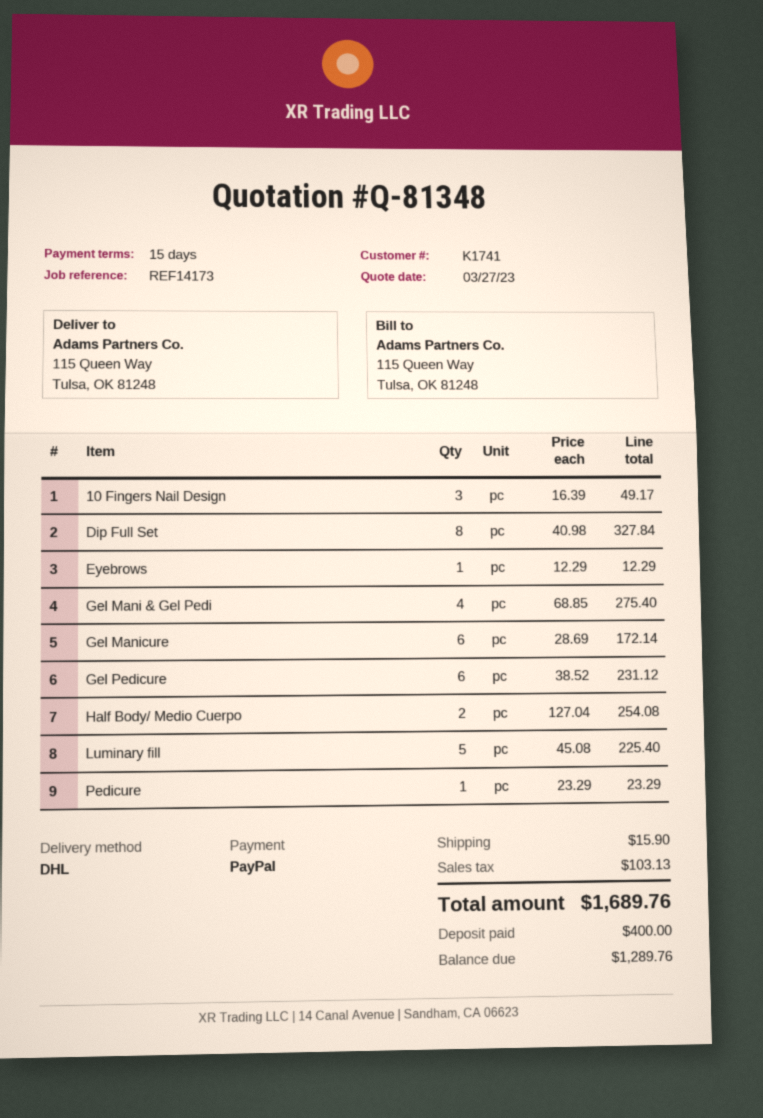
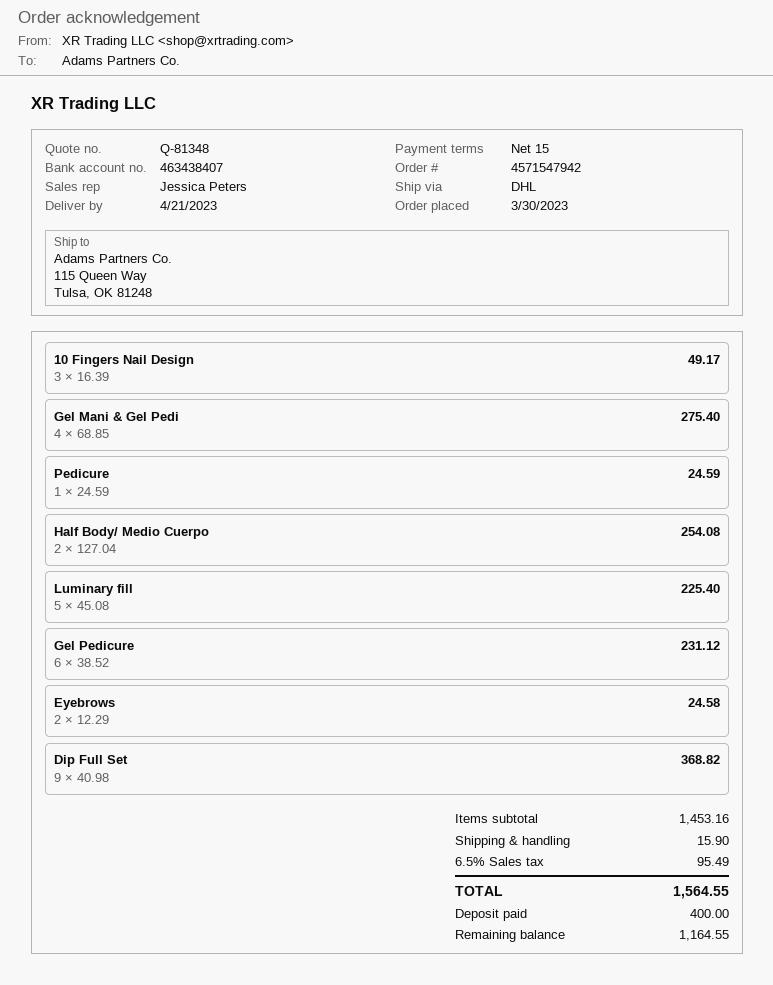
Dip Full Set: 8 x 40.98 = 327.84 -> 9 x 40.98 = 368.82
Eyebrows: 1 x 12.29 = 12.29 -> 2 x 12.29 = 24.58
Gel Manicure: 6 x 28.69 = 172.14 -> none
Pedicure: 1 x 23.29 = 23.29 -> 1 x 24.59 = 24.59
tax: 103.13 -> 95.49
total: 1689.76 -> 1564.55
balance: 1289.76 -> 1164.55

